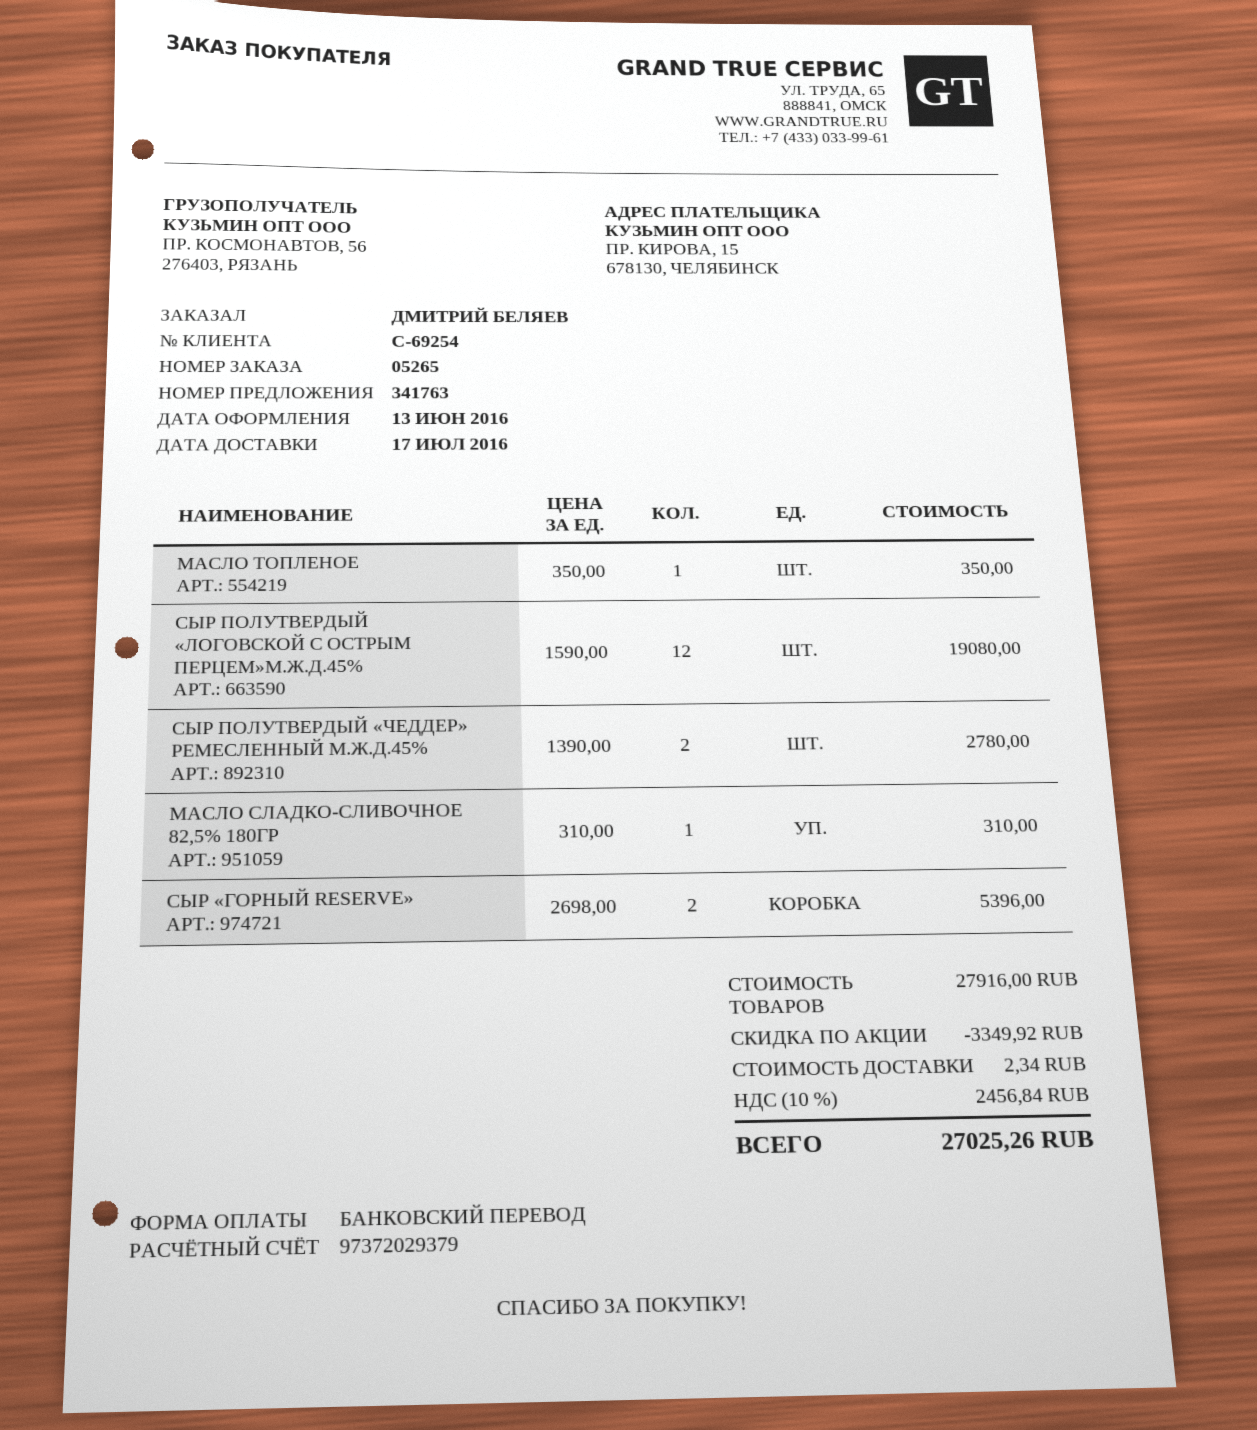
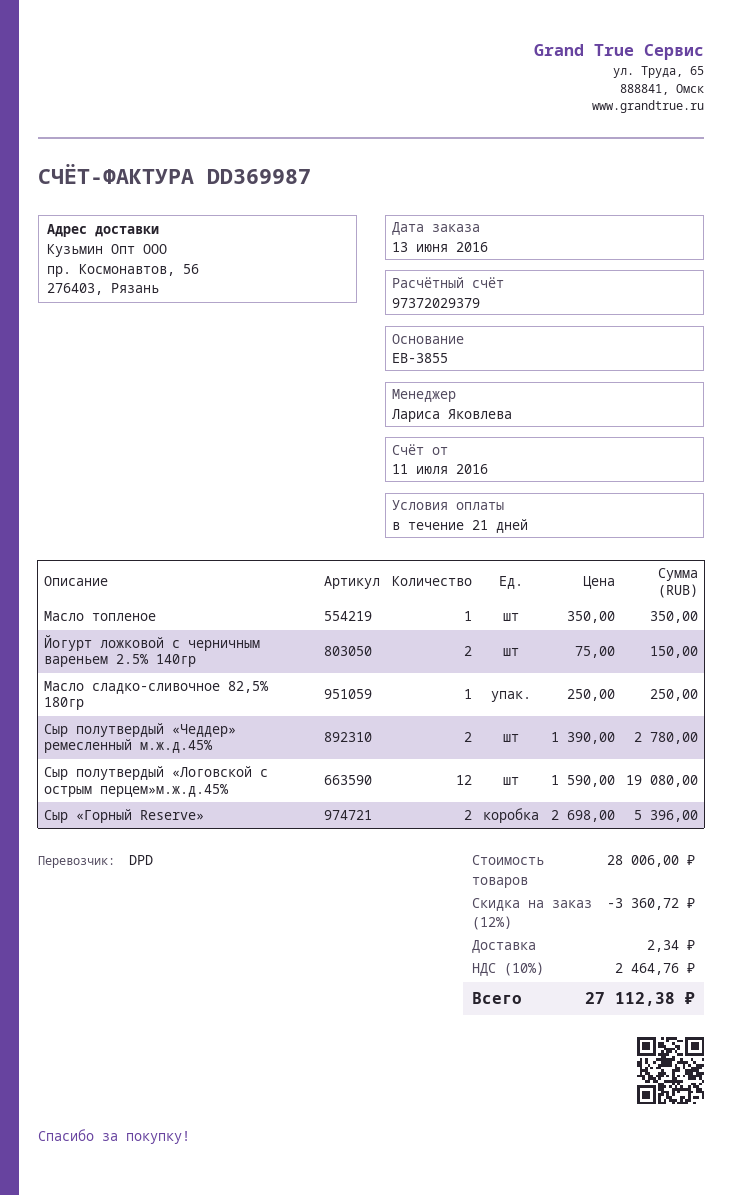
МАСЛО СЛАДКО-СЛИВОЧНОЕ 82,5% 180ГР: 1 x 310.00 = 310.00 -> 1 x 250.00 = 250.00
Йогурт ложковой с черничным вареньем 2.5% 140гр: none -> 2 x 75.00 = 150.00
subtotal: 27916.00 -> 28006.00
discount: 3349.92 -> 3360.72
tax: 10% = 2456.84 -> 10% = 2464.76
total: 27025.26 -> 27112.38

